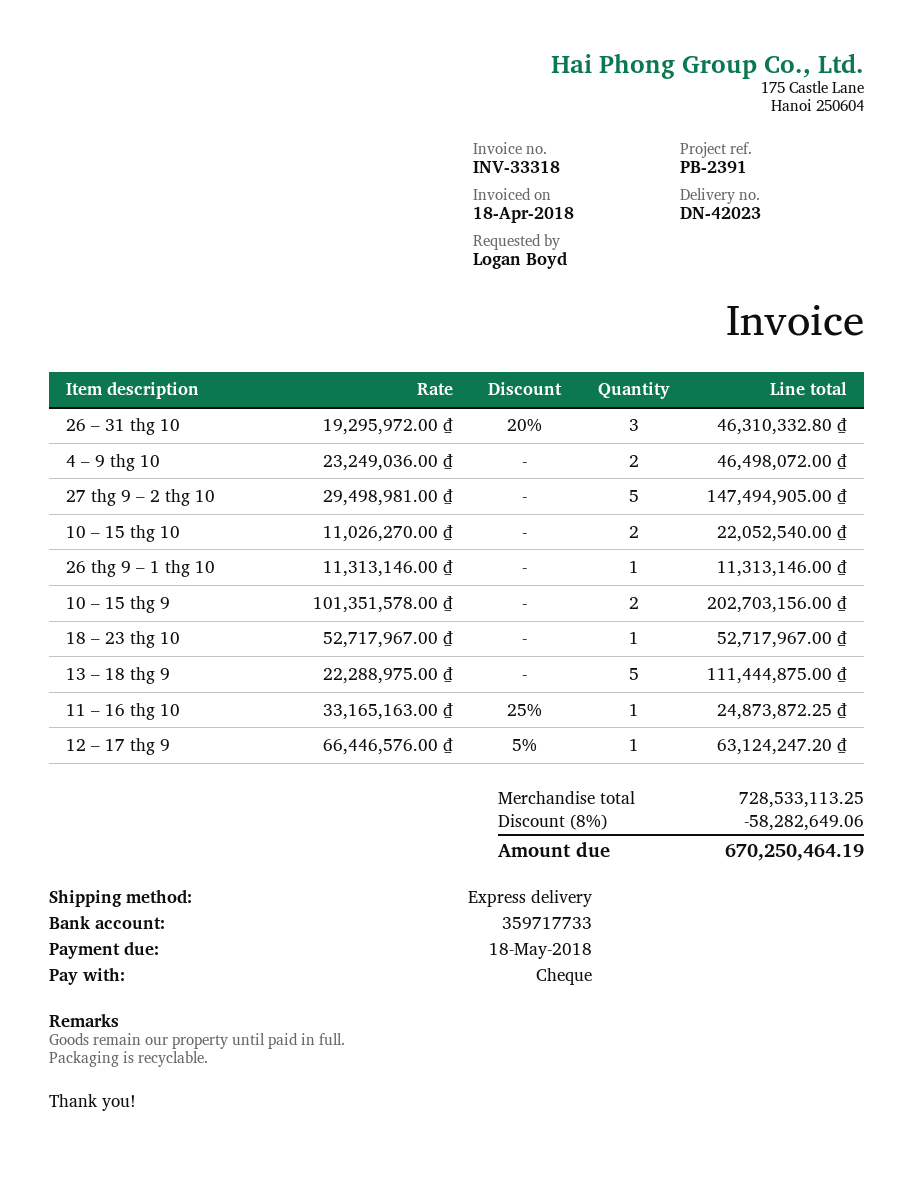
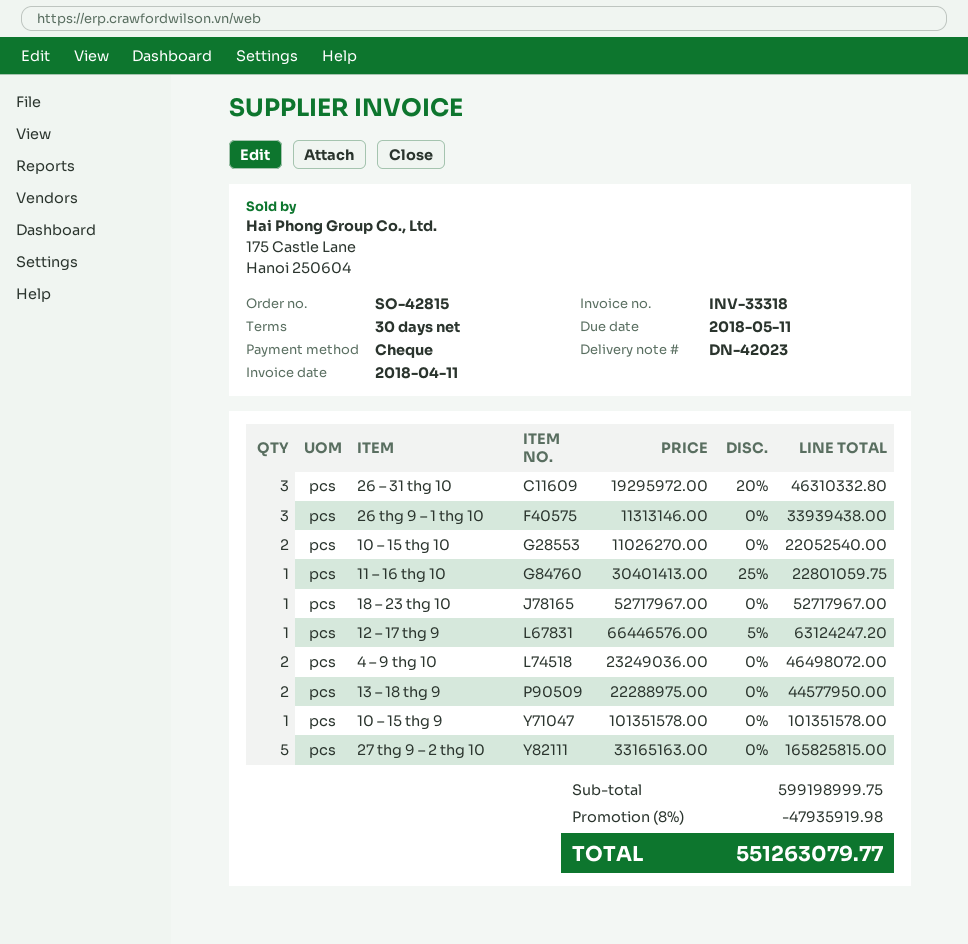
invoice date: 2018-04-18 -> 2018-04-11
due date: 2018-05-18 -> 2018-05-11
27 thg 9 – 2 thg 10: 5 x 29498981.00 = 147494905.00 -> 5 x 33165163.00 = 165825815.00
26 thg 9 – 1 thg 10: 1 x 11313146.00 = 11313146.00 -> 3 x 11313146.00 = 33939438.00
10 – 15 thg 9: 2 x 101351578.00 = 202703156.00 -> 1 x 101351578.00 = 101351578.00
13 – 18 thg 9: 5 x 22288975.00 = 111444875.00 -> 2 x 22288975.00 = 44577950.00
11 – 16 thg 10: 1 x 33165163.00 - 25% = 24873872.25 -> 1 x 30401413.00 - 25% = 22801059.75
subtotal: 728533113.25 -> 599198999.75
discount: 8% = 58282649.06 -> 8% = 47935919.98
total: 670250464.19 -> 551263079.77

